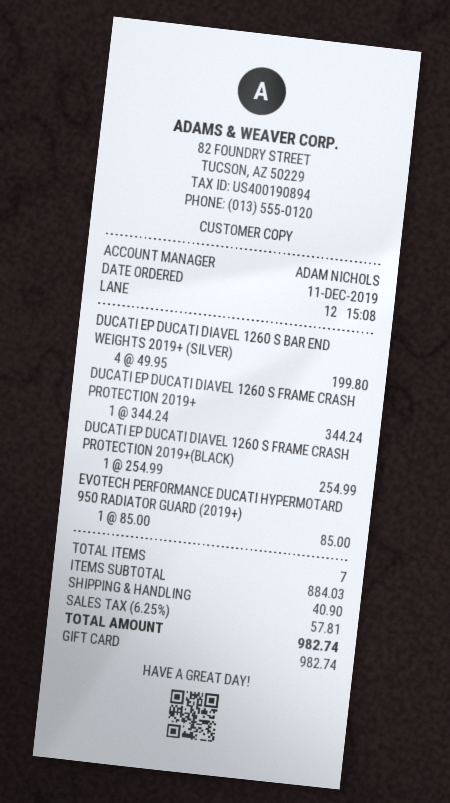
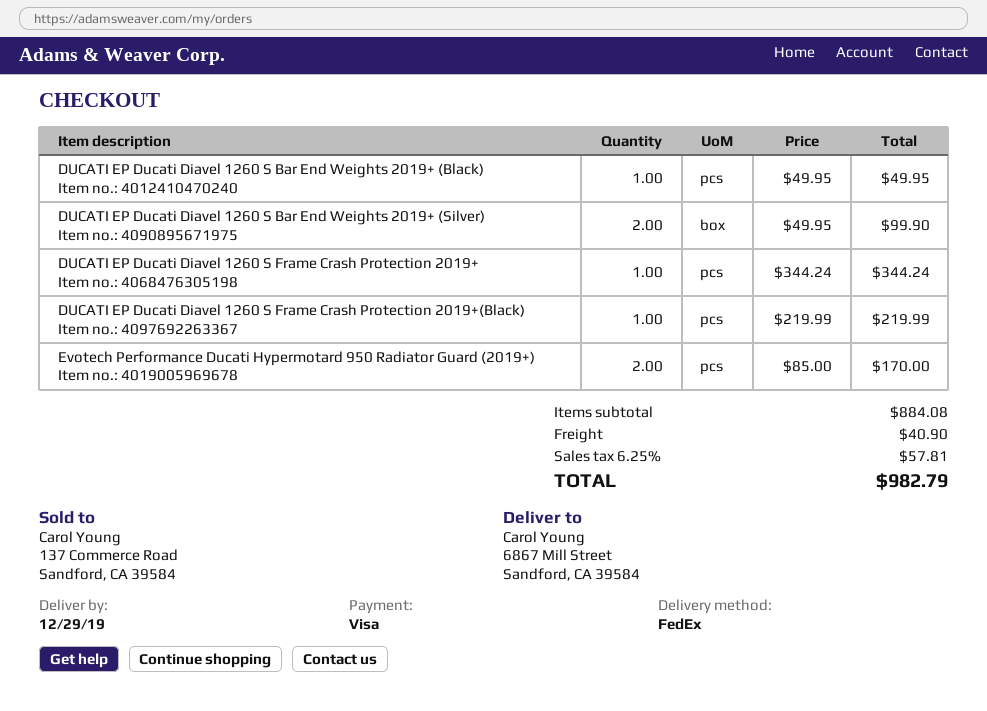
payment method: gift card -> Visa
DUCATI EP DUCATI DIAVEL 1260 S BAR END WEIGHTS 2019+ (SILVER): 4 x 49.95 = 199.80 -> 2 x 49.95 = 99.90
DUCATI EP DUCATI DIAVEL 1260 S FRAME CRASH PROTECTION 2019+(BLACK): 1 x 254.99 = 254.99 -> 1 x 219.99 = 219.99
EVOTECH PERFORMANCE DUCATI HYPERMOTARD 950 RADIATOR GUARD (2019+): 1 x 85.00 = 85.00 -> 2 x 85.00 = 170.00
DUCATI EP Ducati Diavel 1260 S Bar End Weights 2019+ (Black): none -> 1 x 49.95 = 49.95
subtotal: 884.03 -> 884.08
total: 982.74 -> 982.79

